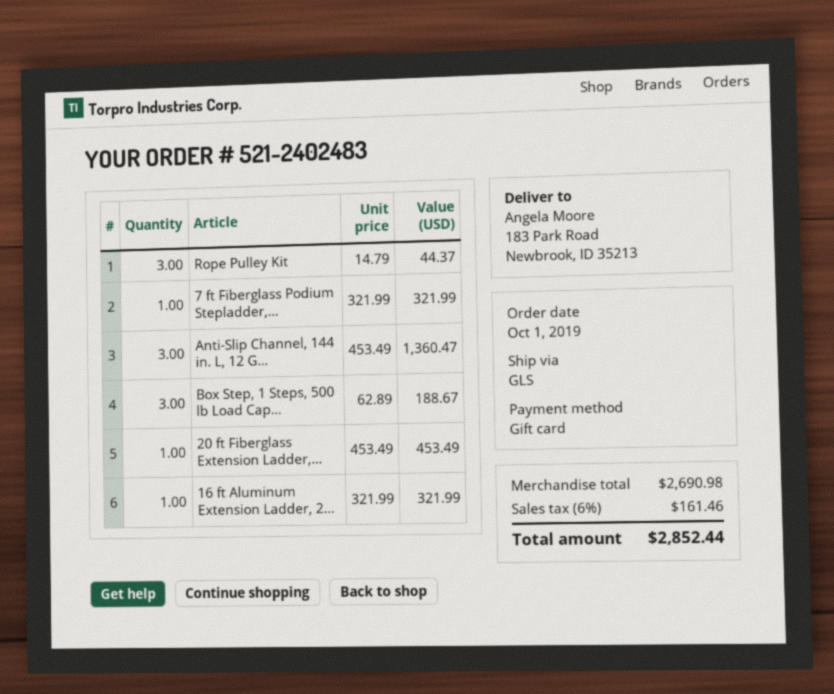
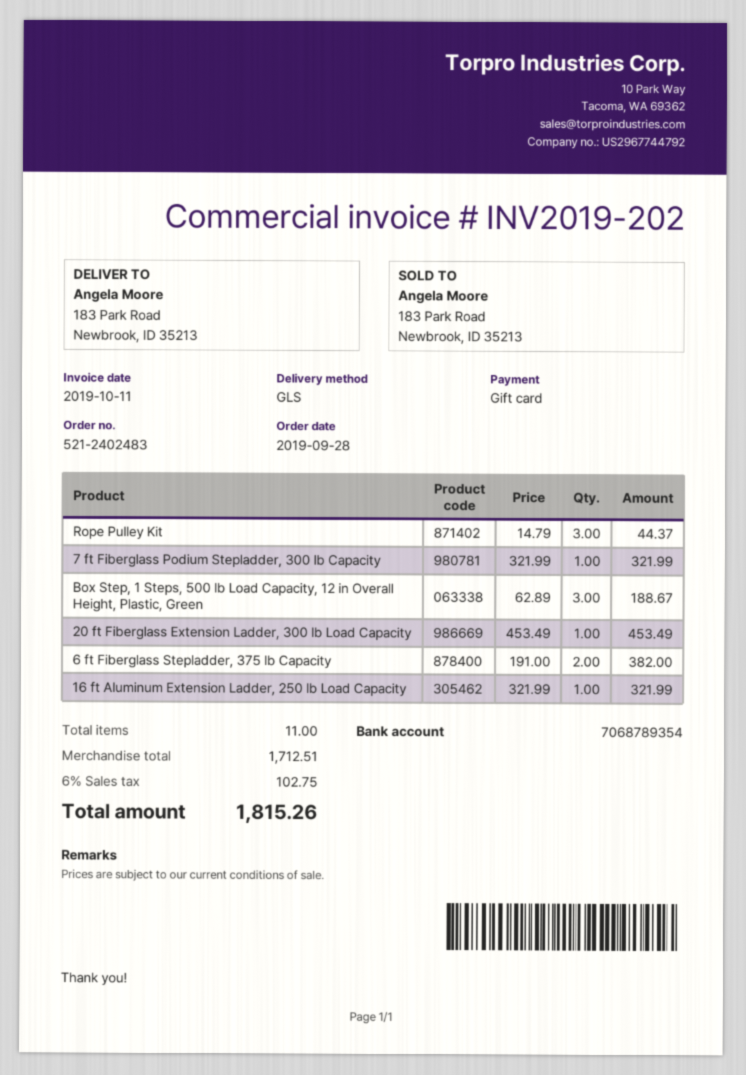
order date: 2019-10-01 -> 2019-09-28
Anti-Slip Channel, 144 in. L, 12 G...: 3 x 453.49 = 1360.47 -> none
6 ft Fiberglass Stepladder, 375 lb Capacity: none -> 2 x 191.00 = 382.00
subtotal: 2690.98 -> 1712.51
tax: 6% = 161.46 -> 6% = 102.75
total: 2852.44 -> 1815.26

